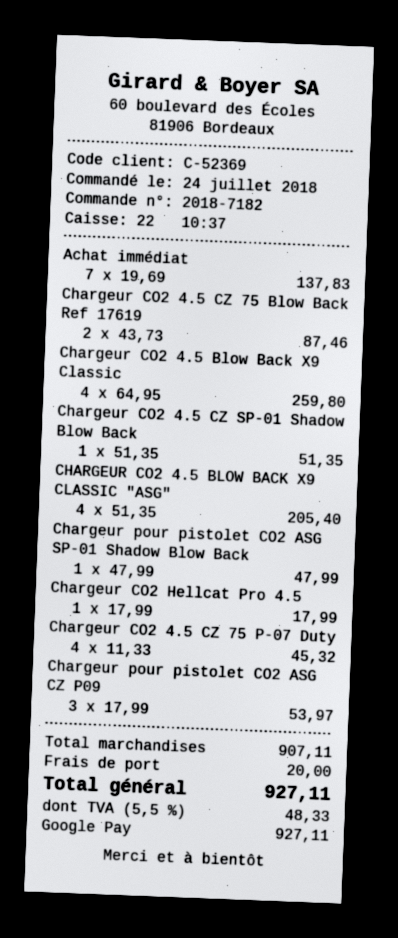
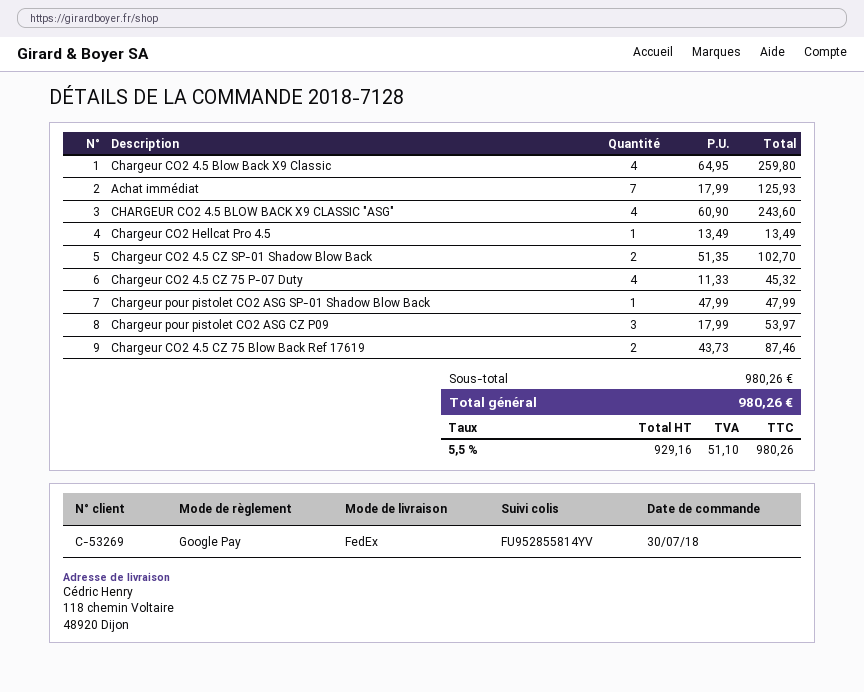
order number: 2018-7182 -> 2018-7128
order date: 2018-07-24 -> 2018-07-30
customer number: C-52369 -> C-53269
Achat immédiat: 7 x 19.69 = 137.83 -> 7 x 17.99 = 125.93
Chargeur CO2 4.5 CZ SP-01 Shadow Blow Back: 1 x 51.35 = 51.35 -> 2 x 51.35 = 102.70
CHARGEUR CO2 4.5 BLOW BACK X9 CLASSIC "ASG": 4 x 51.35 = 205.40 -> 4 x 60.90 = 243.60
Chargeur CO2 Hellcat Pro 4.5: 1 x 17.99 = 17.99 -> 1 x 13.49 = 13.49
subtotal: 907.11 -> 980.26
shipping: 20.00 -> none
tax: 5.5% = 48.33 -> 5.5% = 51.10
total: 927.11 -> 980.26

